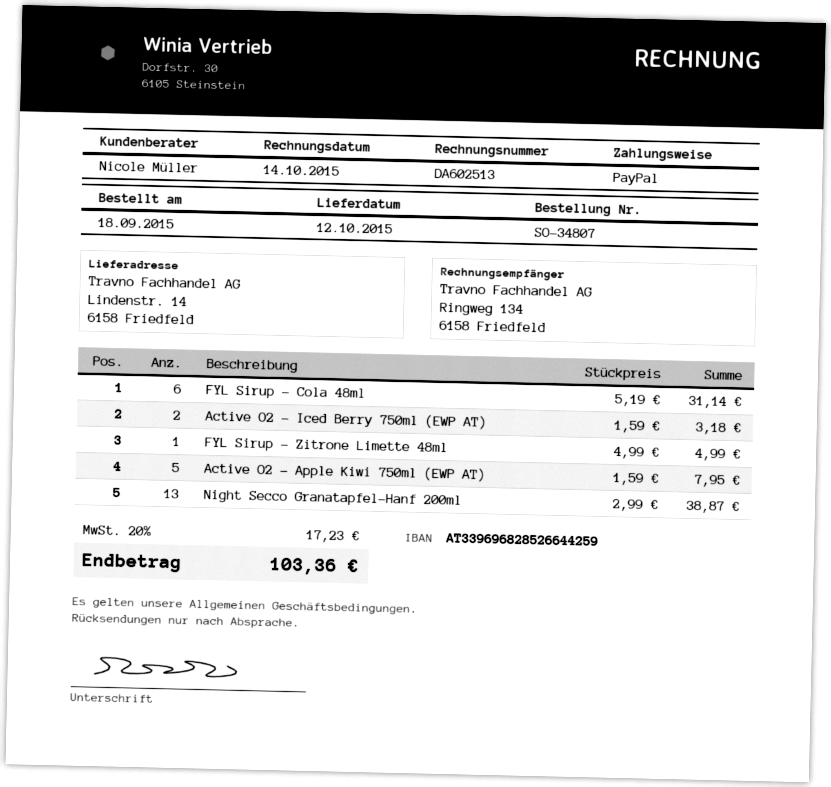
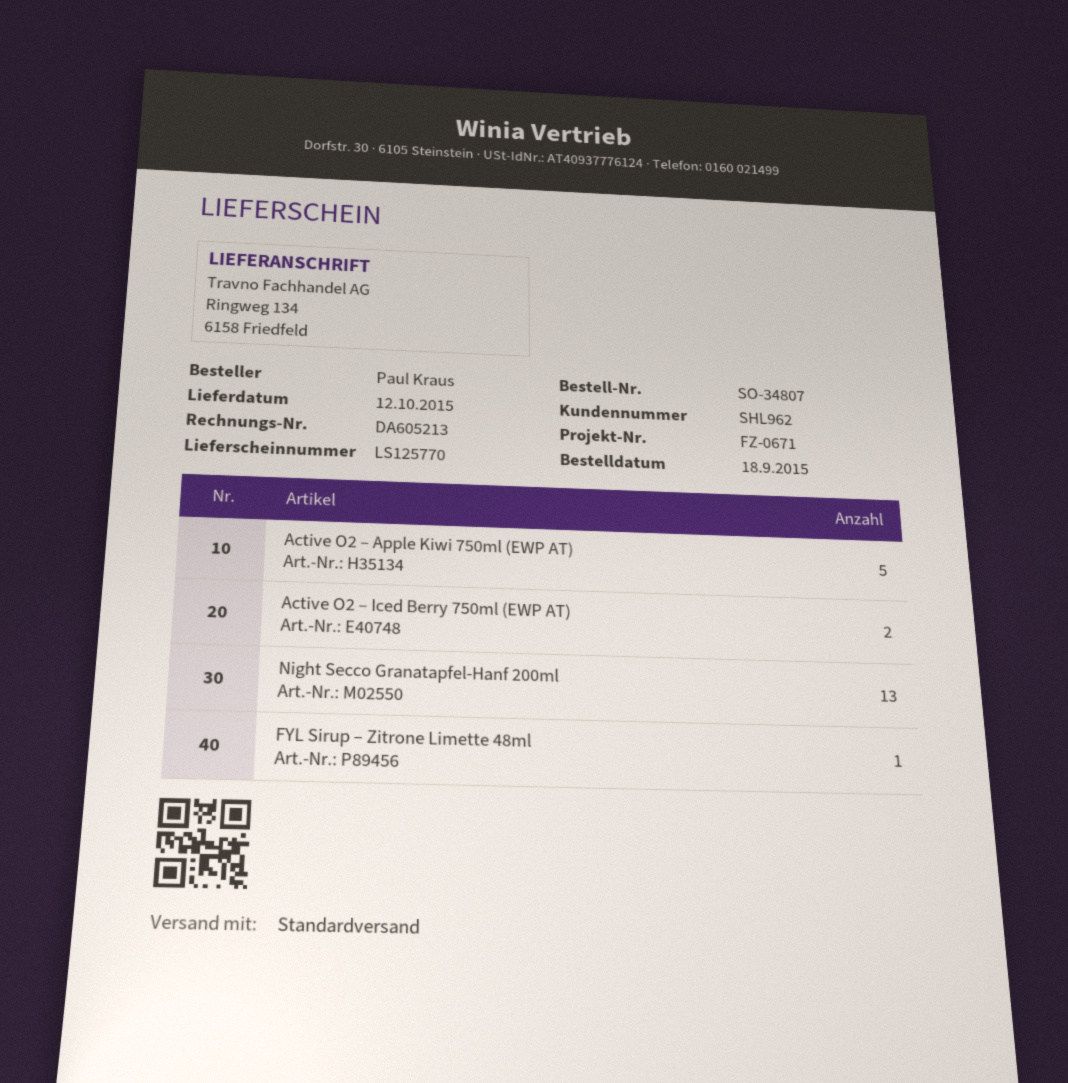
invoice number: DA602513 -> DA605213
ship to: Lindenstr. 14, 6158 Friedfeld -> Ringweg 134, 6158 Friedfeld
FYL Sirup – Cola 48ml: 6 -> none

